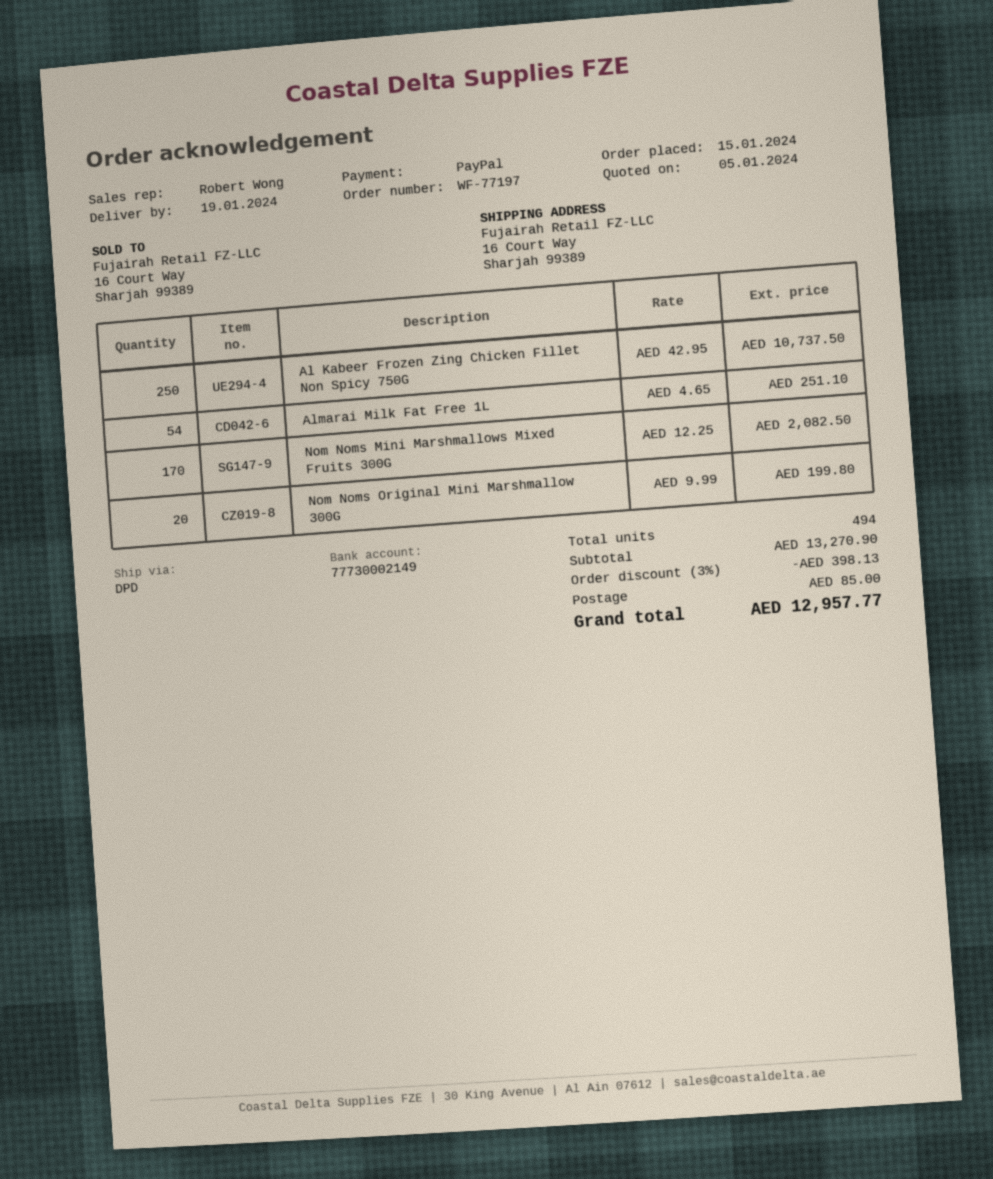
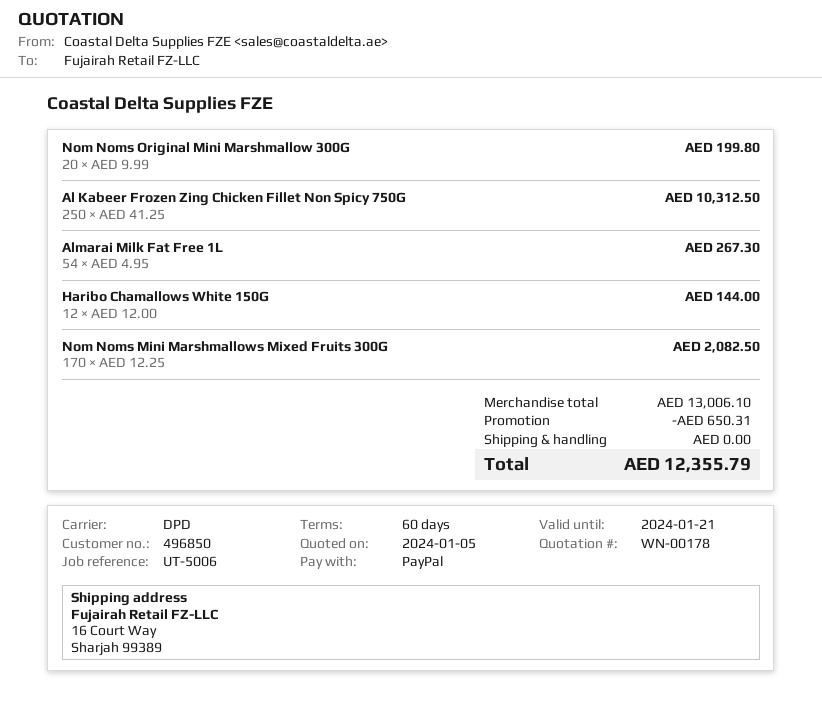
Al Kabeer Frozen Zing Chicken Fillet Non Spicy 750G: 250 x 42.95 = 10737.50 -> 250 x 41.25 = 10312.50
Almarai Milk Fat Free 1L: 54 x 4.65 = 251.10 -> 54 x 4.95 = 267.30
Haribo Chamallows White 150G: none -> 12 x 12.00 = 144.00
subtotal: 13270.90 -> 13006.10
discount: 398.13 -> 650.31
shipping: 85.00 -> 0.00
total: 12957.77 -> 12355.79

